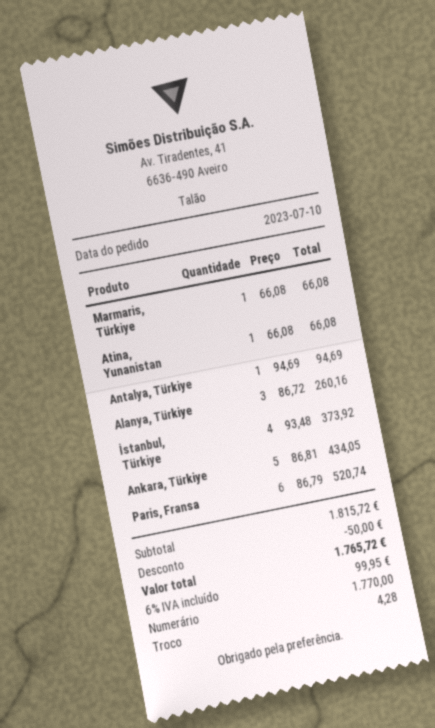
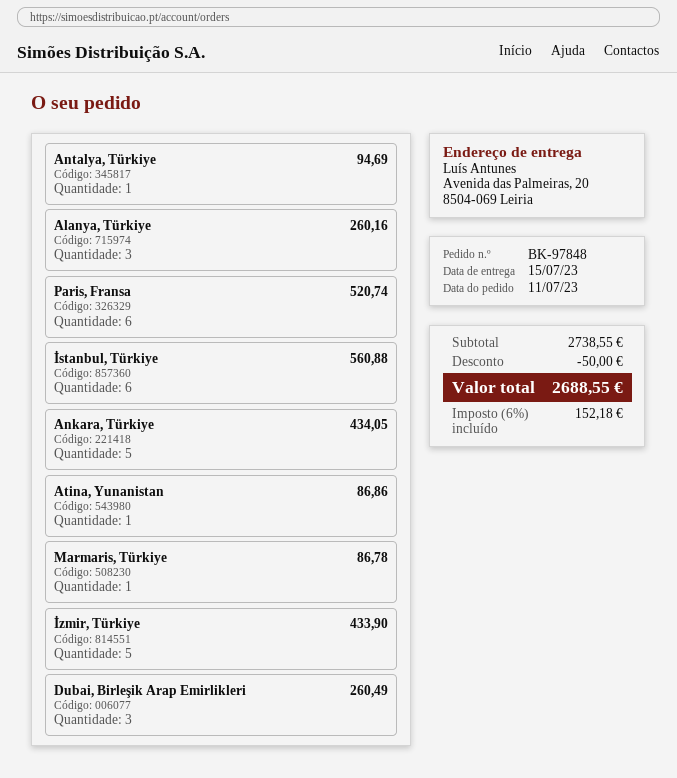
order date: 2023-07-10 -> 2023-07-11
Marmaris, Türkiye: 1 for 66.08 -> 1 for 86.78
Atina, Yunanistan: 1 for 66.08 -> 1 for 86.86
İstanbul, Türkiye: 4 for 373.92 -> 6 for 560.88
İzmir, Türkiye: none -> 5 for 433.90
Dubai, Birleşik Arap Emirlikleri: none -> 3 for 260.49
subtotal: 1815.72 -> 2738.55
tax: 6% = 99.95 -> 6% = 152.18
total: 1765.72 -> 2688.55

